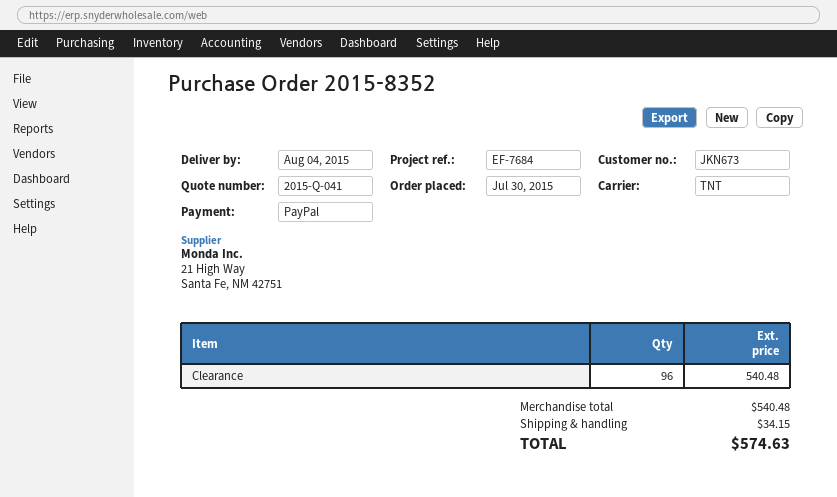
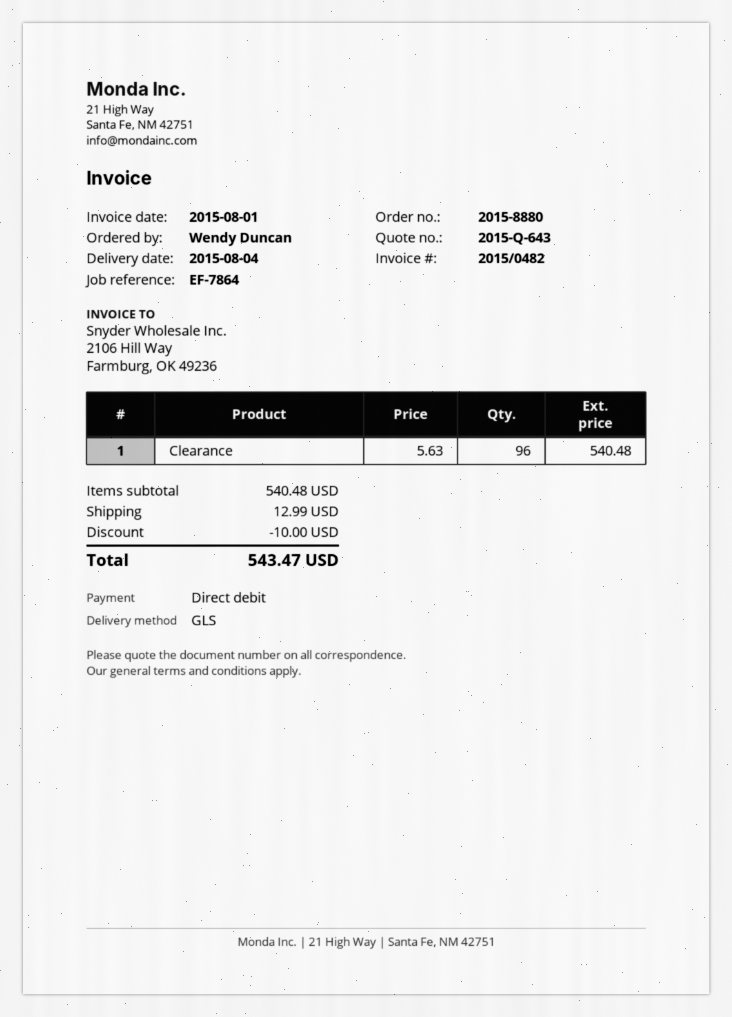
quote number: 2015-Q-041 -> 2015-Q-643
order number: 2015-8352 -> 2015-8880
reference: EF-7684 -> EF-7864
payment method: PayPal -> direct debit
shipping method: TNT -> GLS
discount: none -> 10.00
shipping: 34.15 -> 12.99
total: 574.63 -> 543.47

